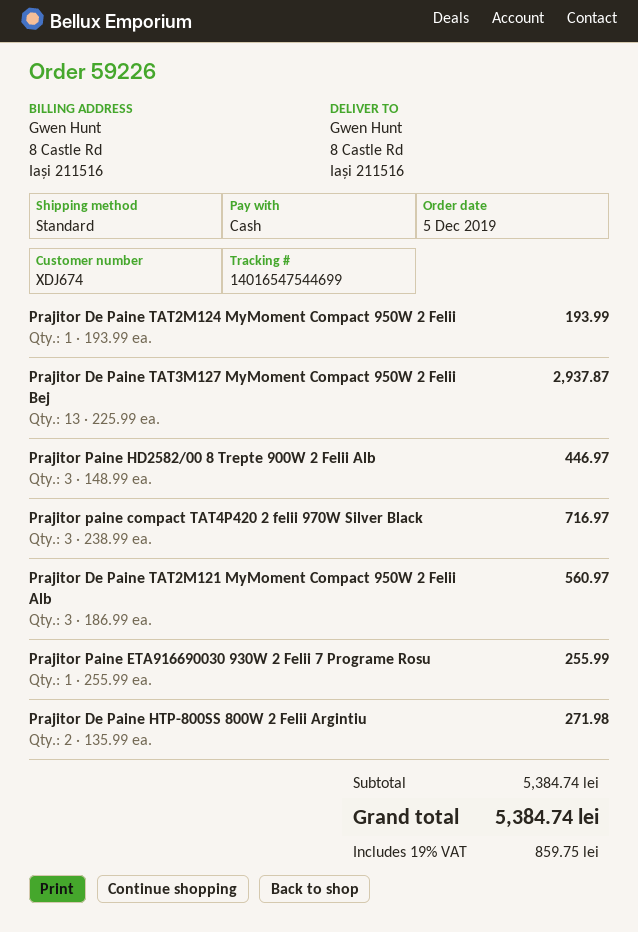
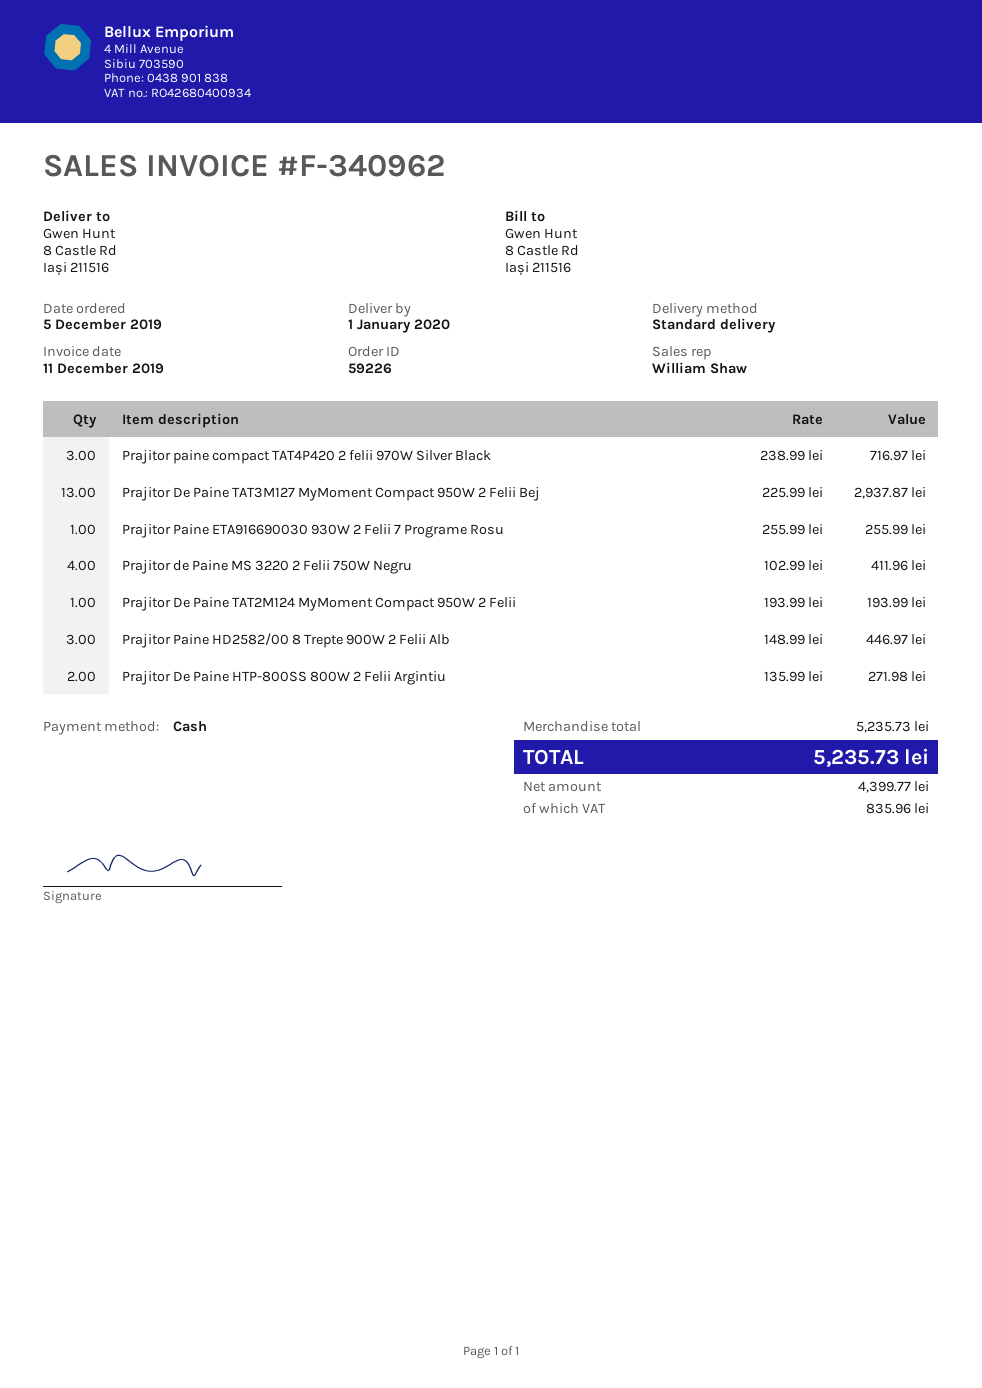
Prajitor De Paine TAT2M121 MyMoment Compact 950W 2 Felii Alb: 3 x 186.99 = 560.97 -> none
Prajitor de Paine MS 3220 2 Felii 750W Negru: none -> 4 x 102.99 = 411.96
subtotal: 5384.74 -> 5235.73
tax: 859.75 -> 835.96
total: 5384.74 -> 5235.73

